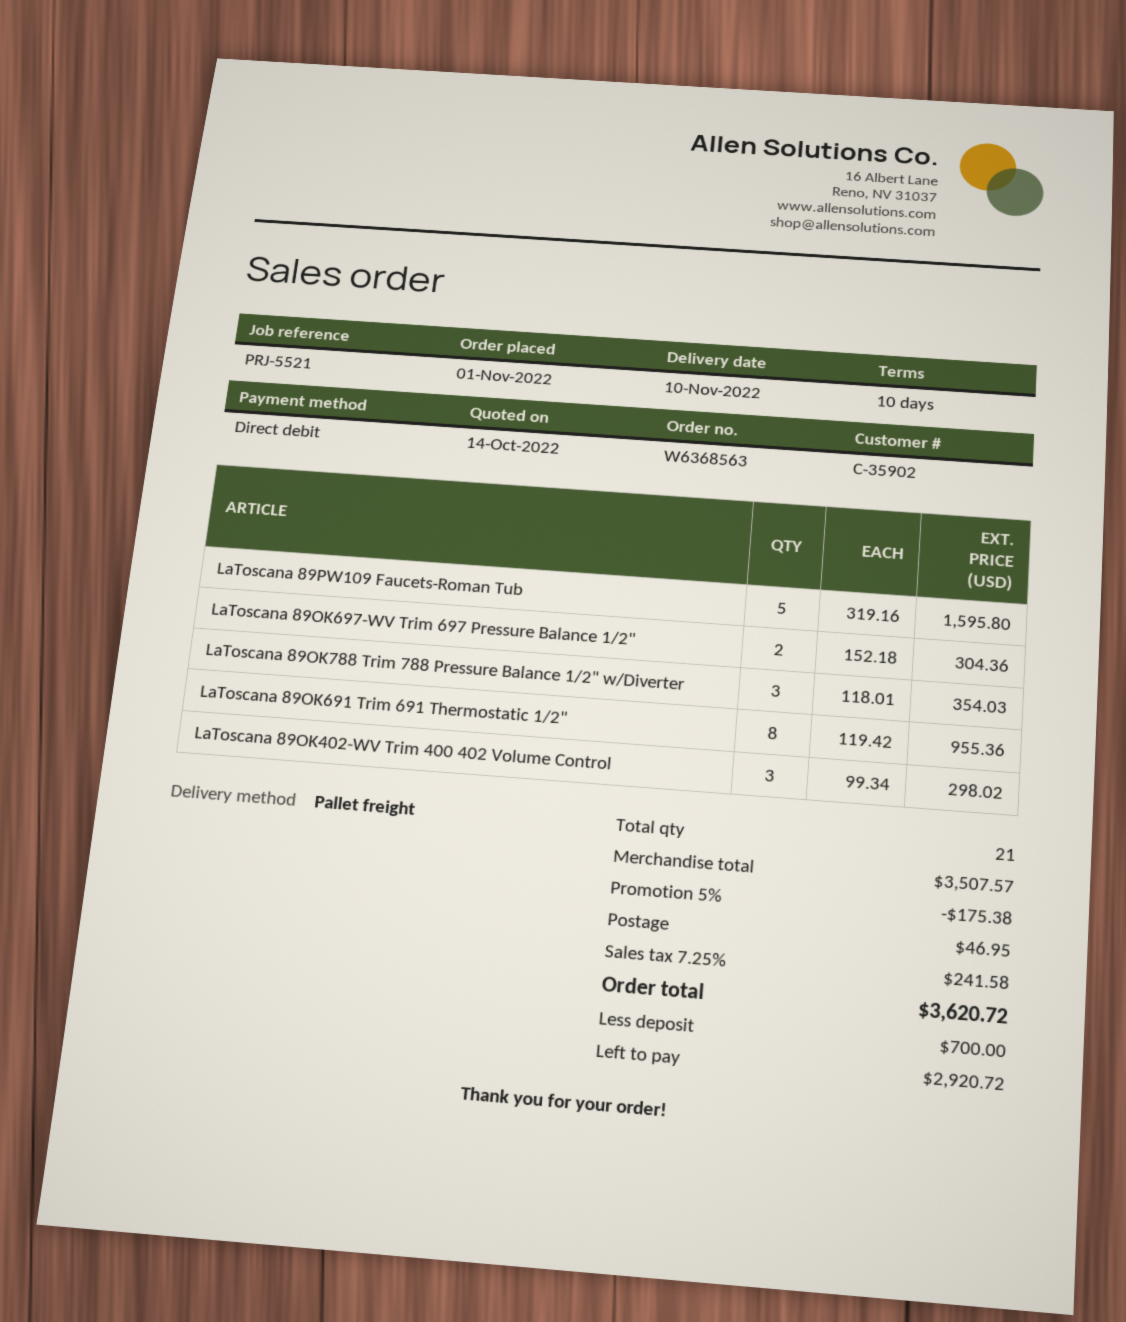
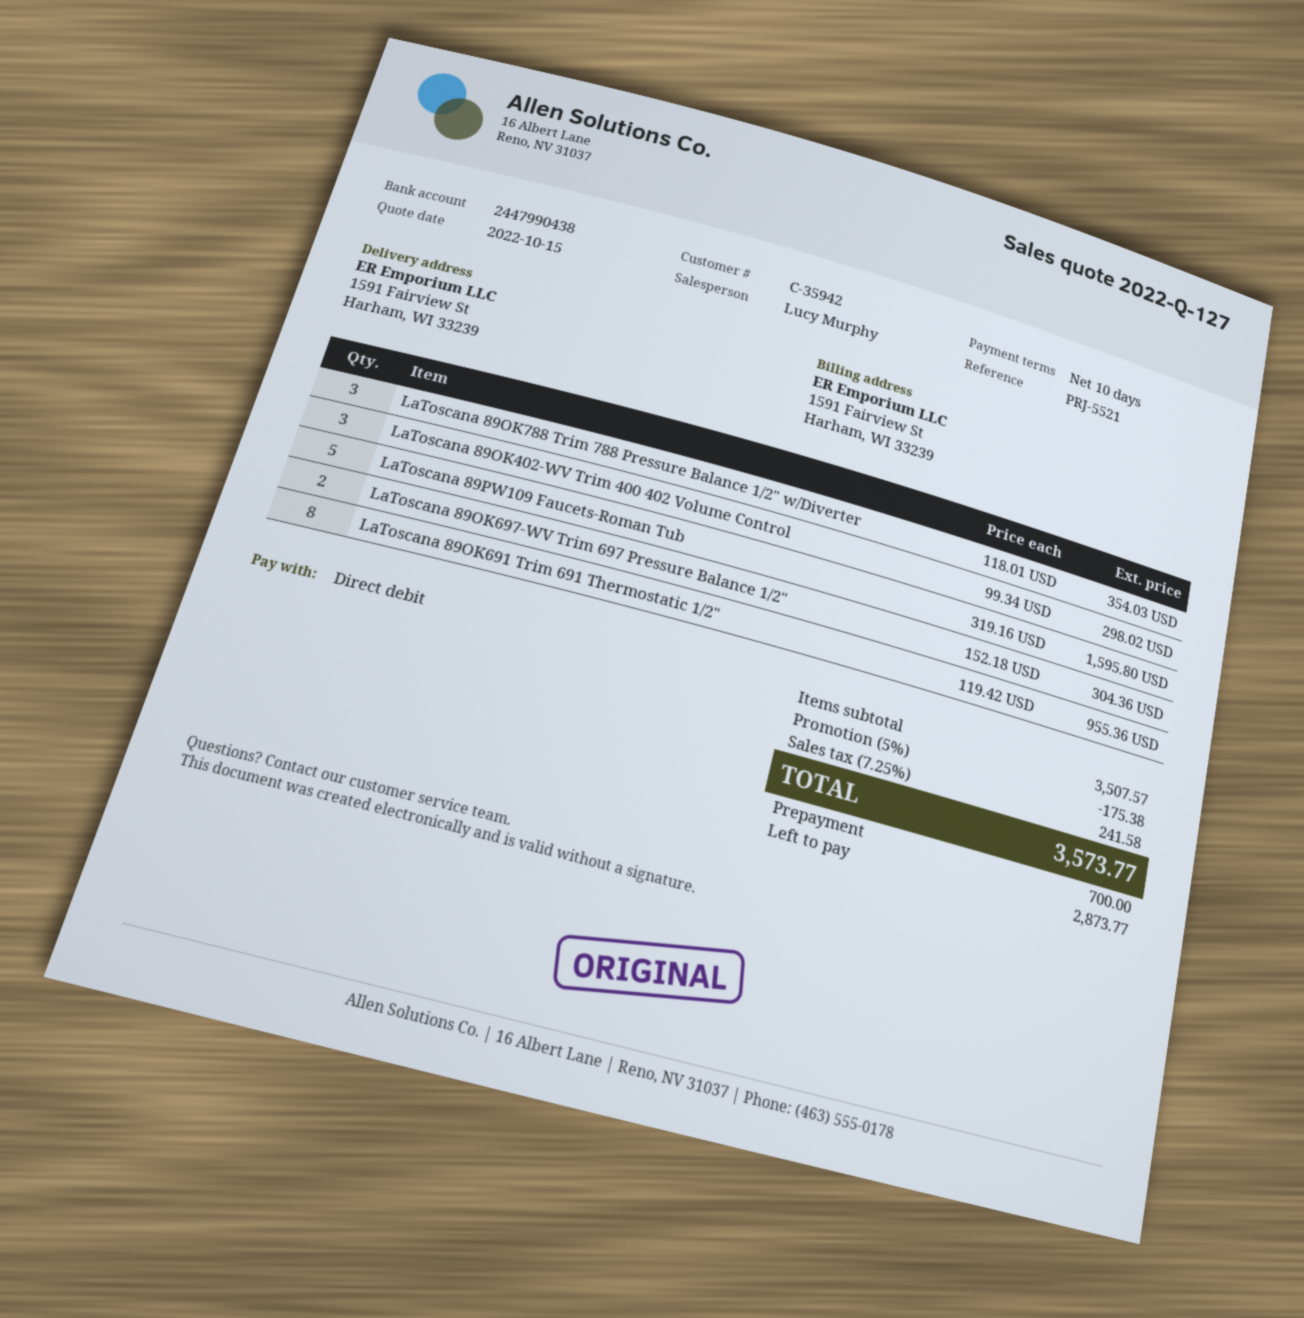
quote date: 2022-10-14 -> 2022-10-15
customer number: C-35902 -> C-35942
shipping: 46.95 -> none
total: 3620.72 -> 3573.77
balance: 2920.72 -> 2873.77

